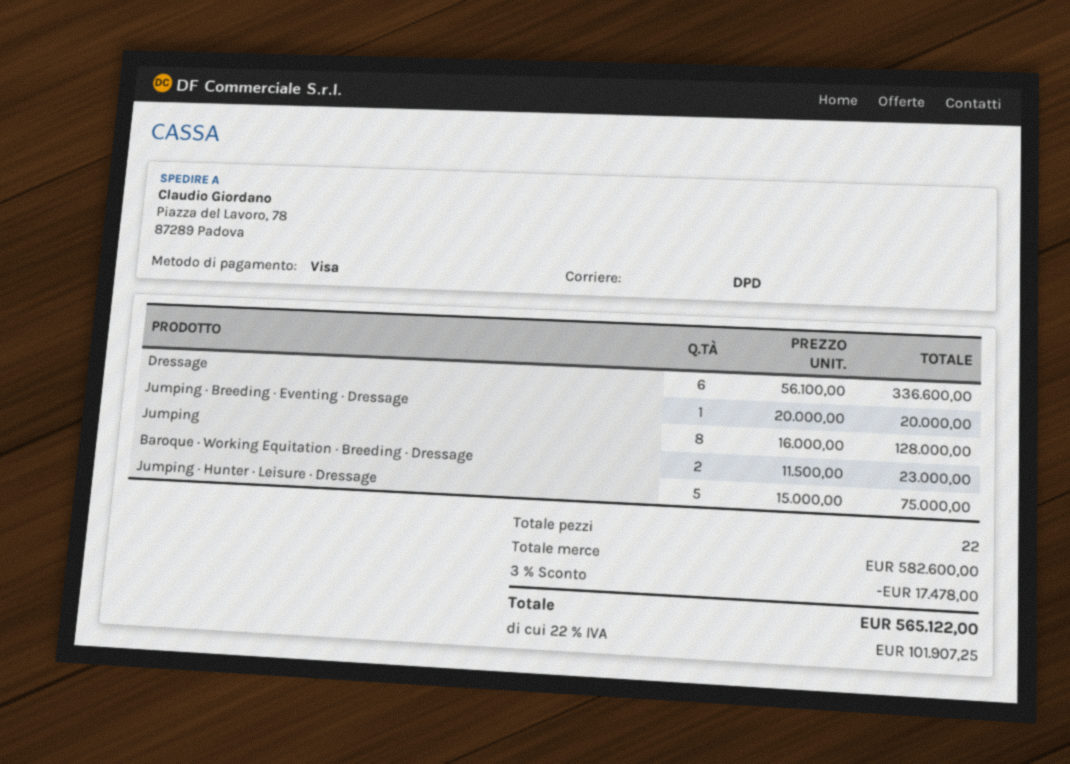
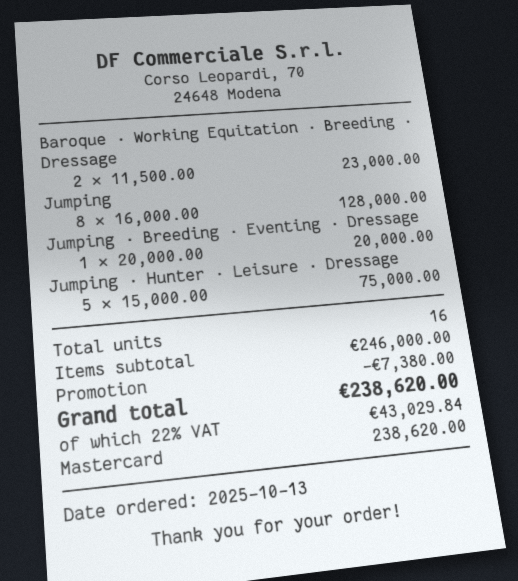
payment method: Visa -> Mastercard
Dressage: 6 x 56100.00 = 336600.00 -> none
total quantity: 22 -> 16
subtotal: 582600.00 -> 246000.00
discount: 17478.00 -> 7380.00
tax: 22% = 101907.25 -> 22% = 43029.84
total: 565122.00 -> 238620.00

